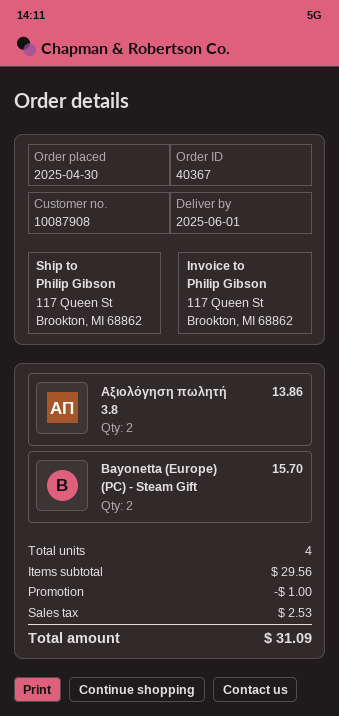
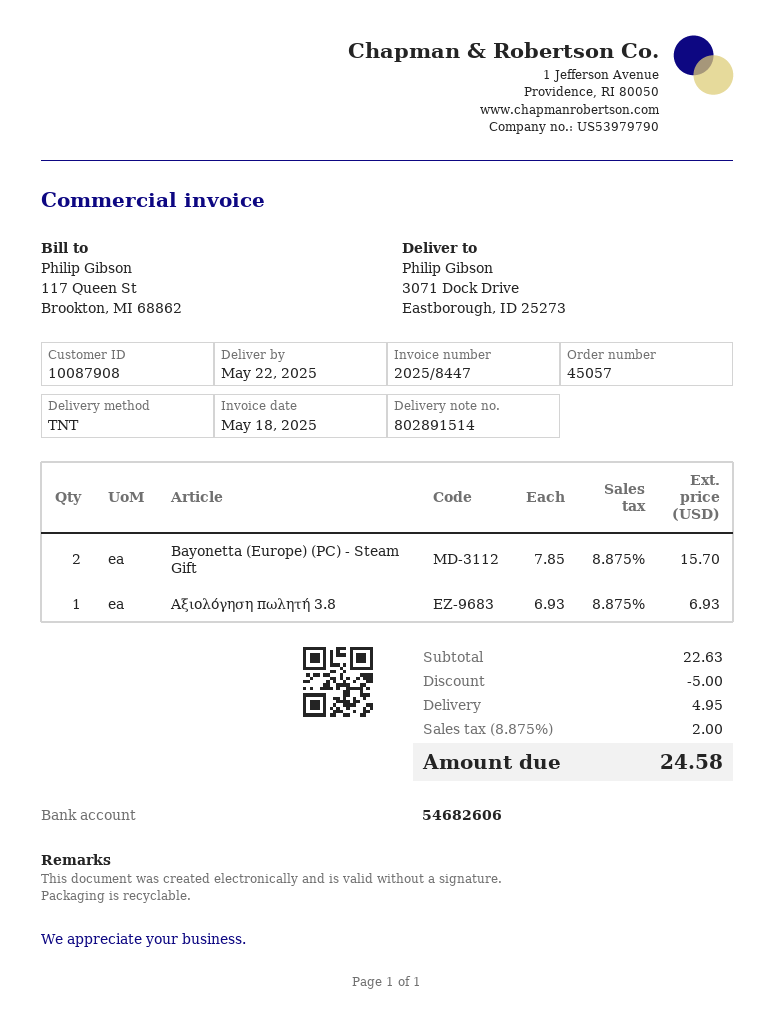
order number: 40367 -> 45057
delivery date: 2025-06-01 -> 2025-05-22
ship to: 117 Queen St, Brookton, MI 68862 -> 3071 Dock Drive, Eastborough, ID 25273
Αξιολόγηση πωλητή 3.8: 2 for 13.86 -> 1 for 6.93
subtotal: 29.56 -> 22.63
discount: 1.00 -> 5.00
shipping: none -> 4.95
tax: 2.53 -> 2.00
total: 31.09 -> 24.58

